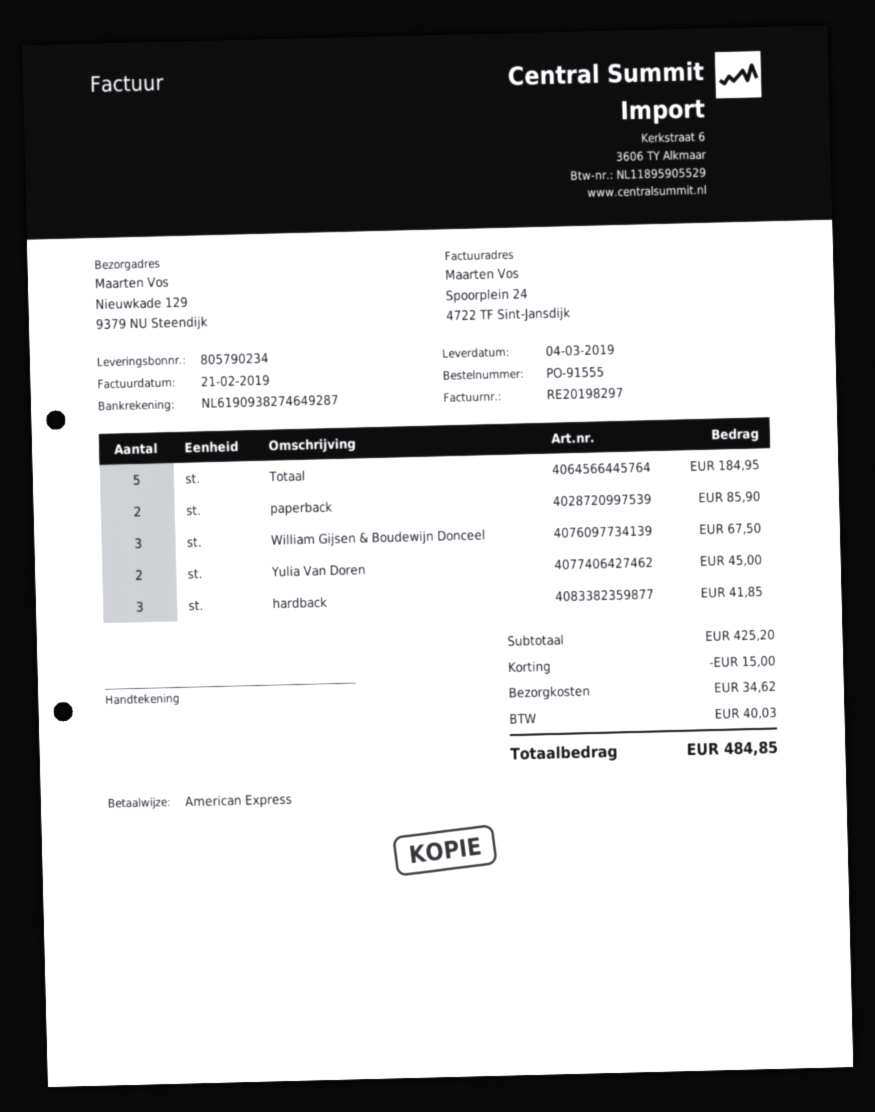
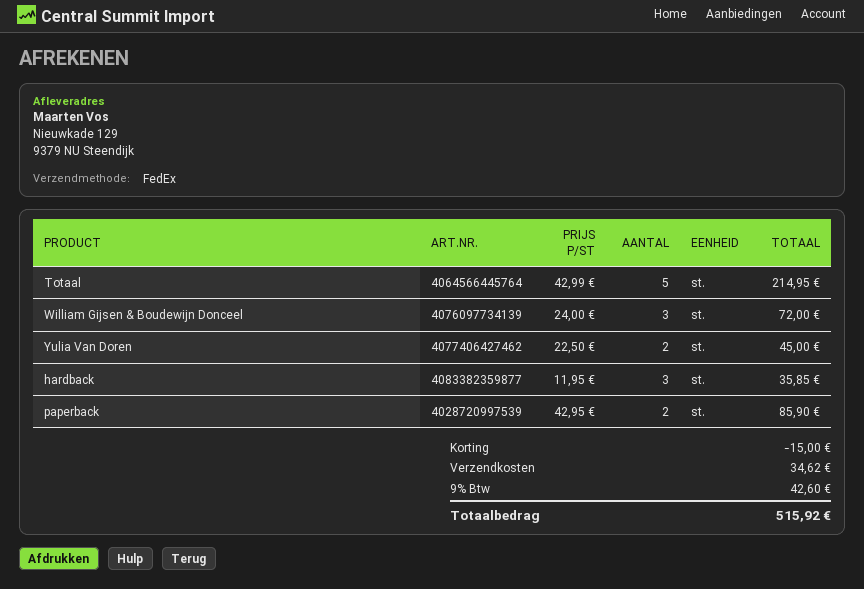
Totaal: 5 for 184.95 -> 5 for 214.95
William Gijsen & Boudewijn Donceel: 3 for 67.50 -> 3 for 72.00
hardback: 3 for 41.85 -> 3 for 35.85
tax: 40.03 -> 42.60
total: 484.85 -> 515.92

